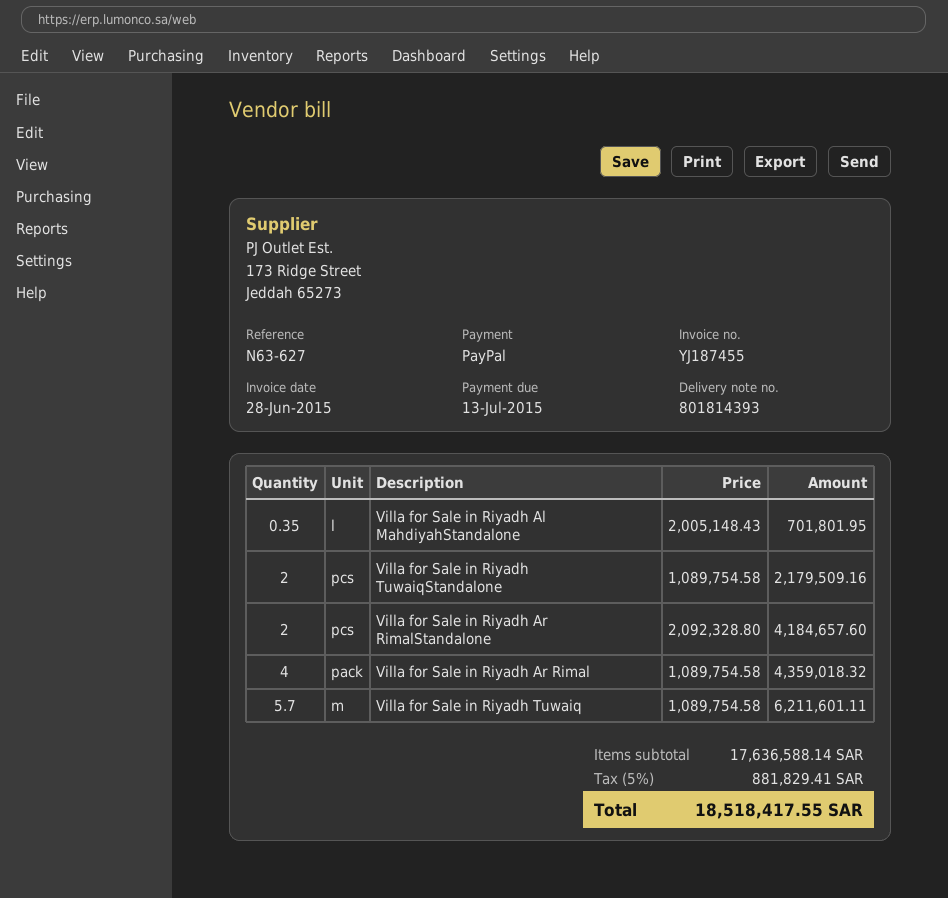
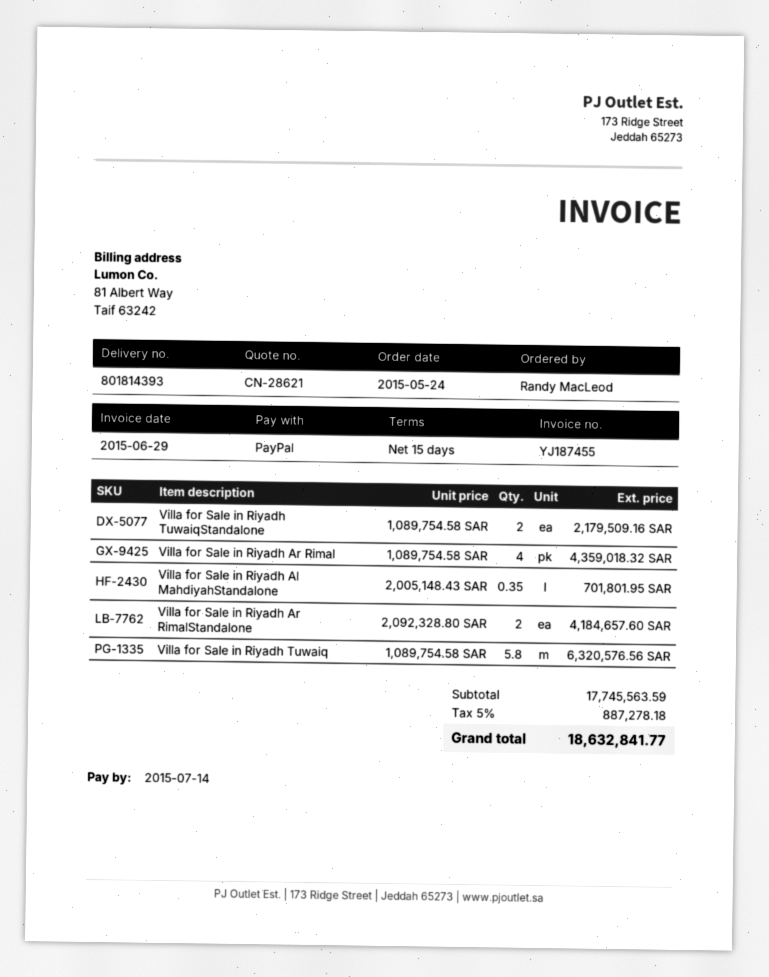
invoice date: 2015-06-28 -> 2015-06-29
due date: 2015-07-13 -> 2015-07-14
Villa for Sale in Riyadh Tuwaiq: 5.7 x 1089754.58 = 6211601.11 -> 5.8 x 1089754.58 = 6320576.56
subtotal: 17636588.14 -> 17745563.59
tax: 5% = 881829.41 -> 5% = 887278.18
total: 18518417.55 -> 18632841.77

